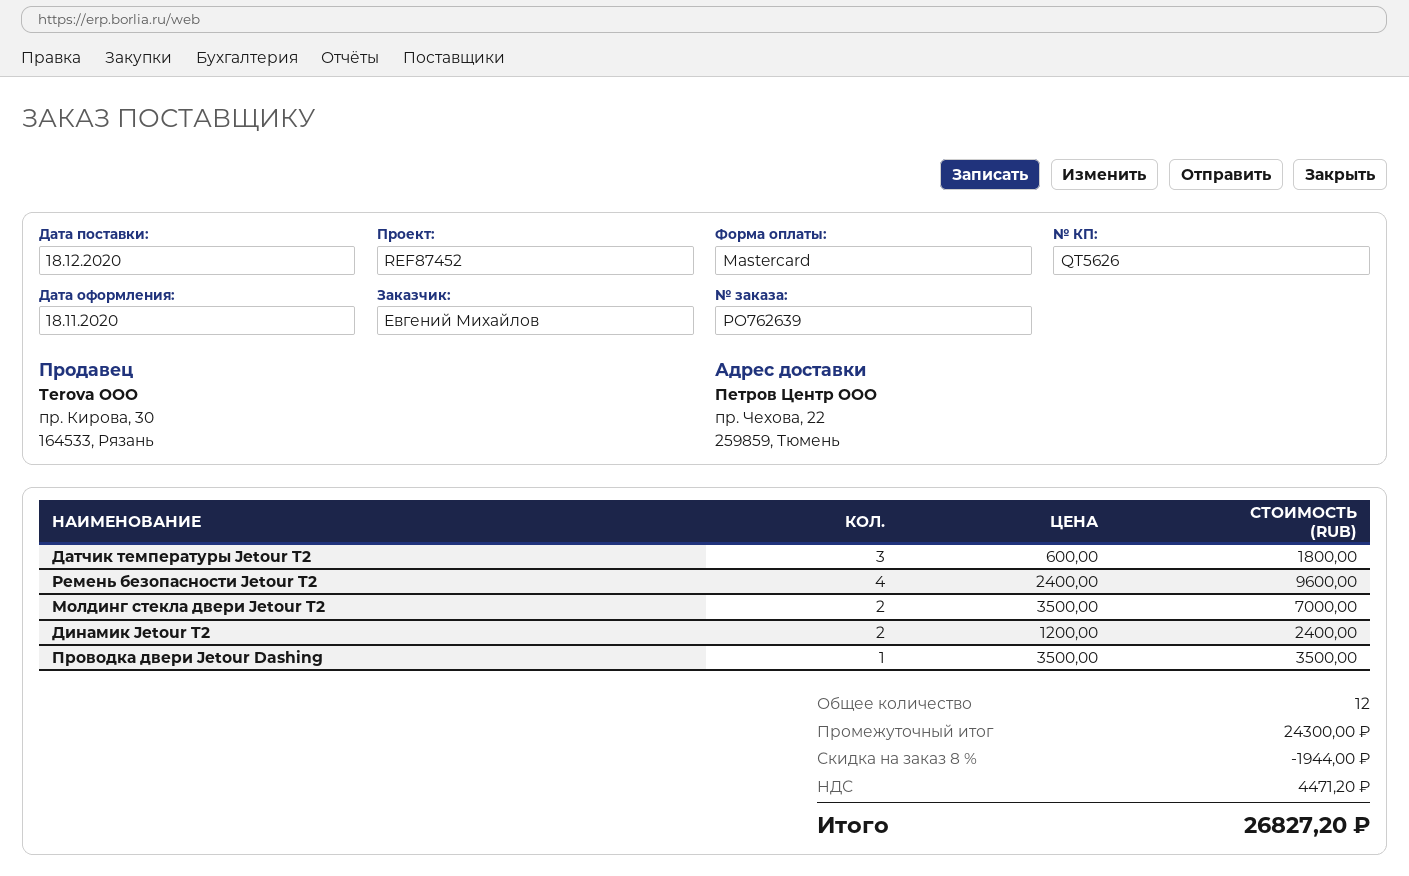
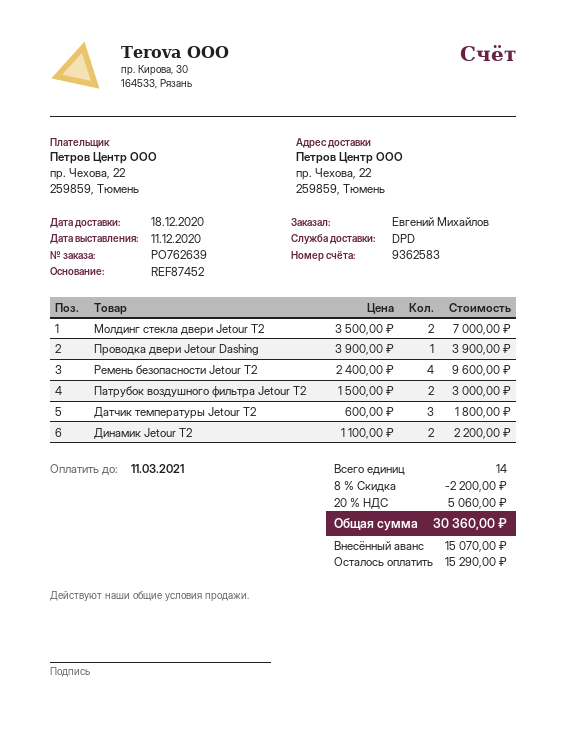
Динамик Jetour T2: 2 x 1200.00 = 2400.00 -> 2 x 1100.00 = 2200.00
Проводка двери Jetour Dashing: 1 x 3500.00 = 3500.00 -> 1 x 3900.00 = 3900.00
Патрубок воздушного фильтра Jetour T2: none -> 2 x 1500.00 = 3000.00
total quantity: 12 -> 14
discount: 8% = 1944.00 -> 8% = 2200.00
tax: 4471.20 -> 5060.00
total: 26827.20 -> 30360.00

